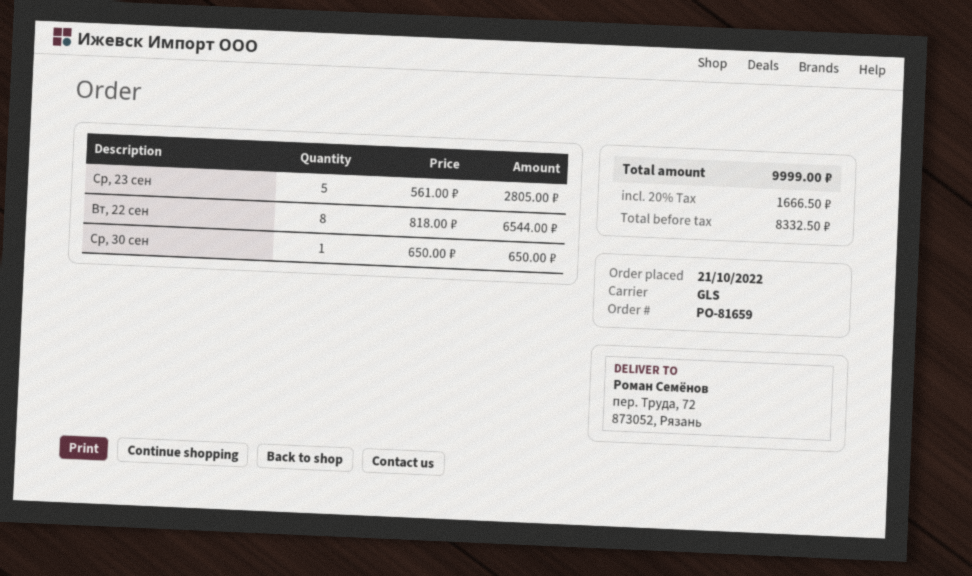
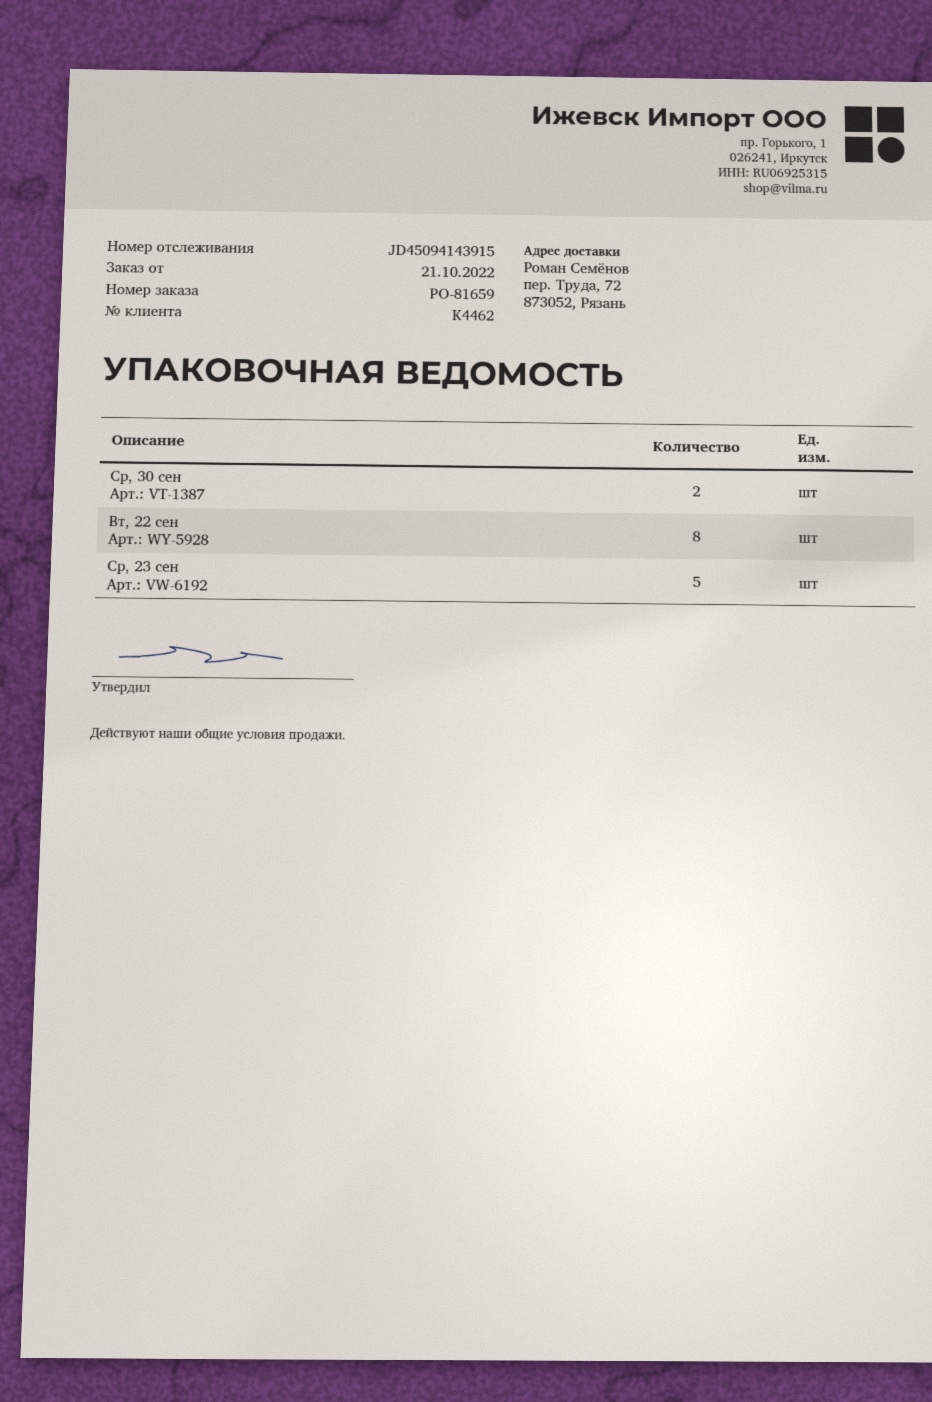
Ср, 30 сен: 1 -> 2

